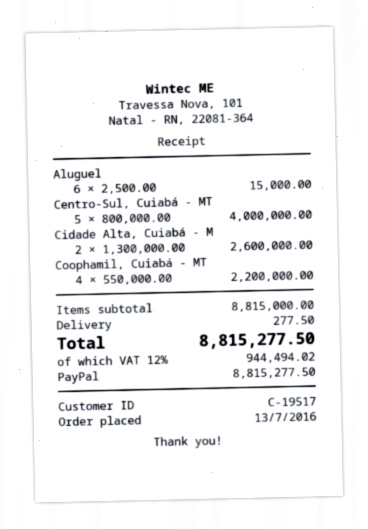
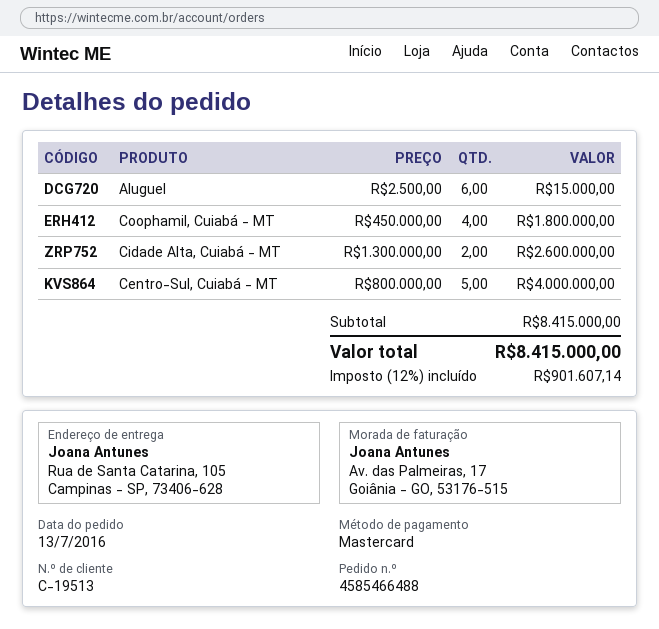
customer number: C-19517 -> C-19513
payment method: PayPal -> Mastercard
Coophamil, Cuiabá - MT: 4 x 550000.00 = 2200000.00 -> 4 x 450000.00 = 1800000.00
subtotal: 8815000.00 -> 8415000.00
shipping: 277.50 -> none
tax: 12% = 944494.02 -> 12% = 901607.14
total: 8815277.50 -> 8415000.00

